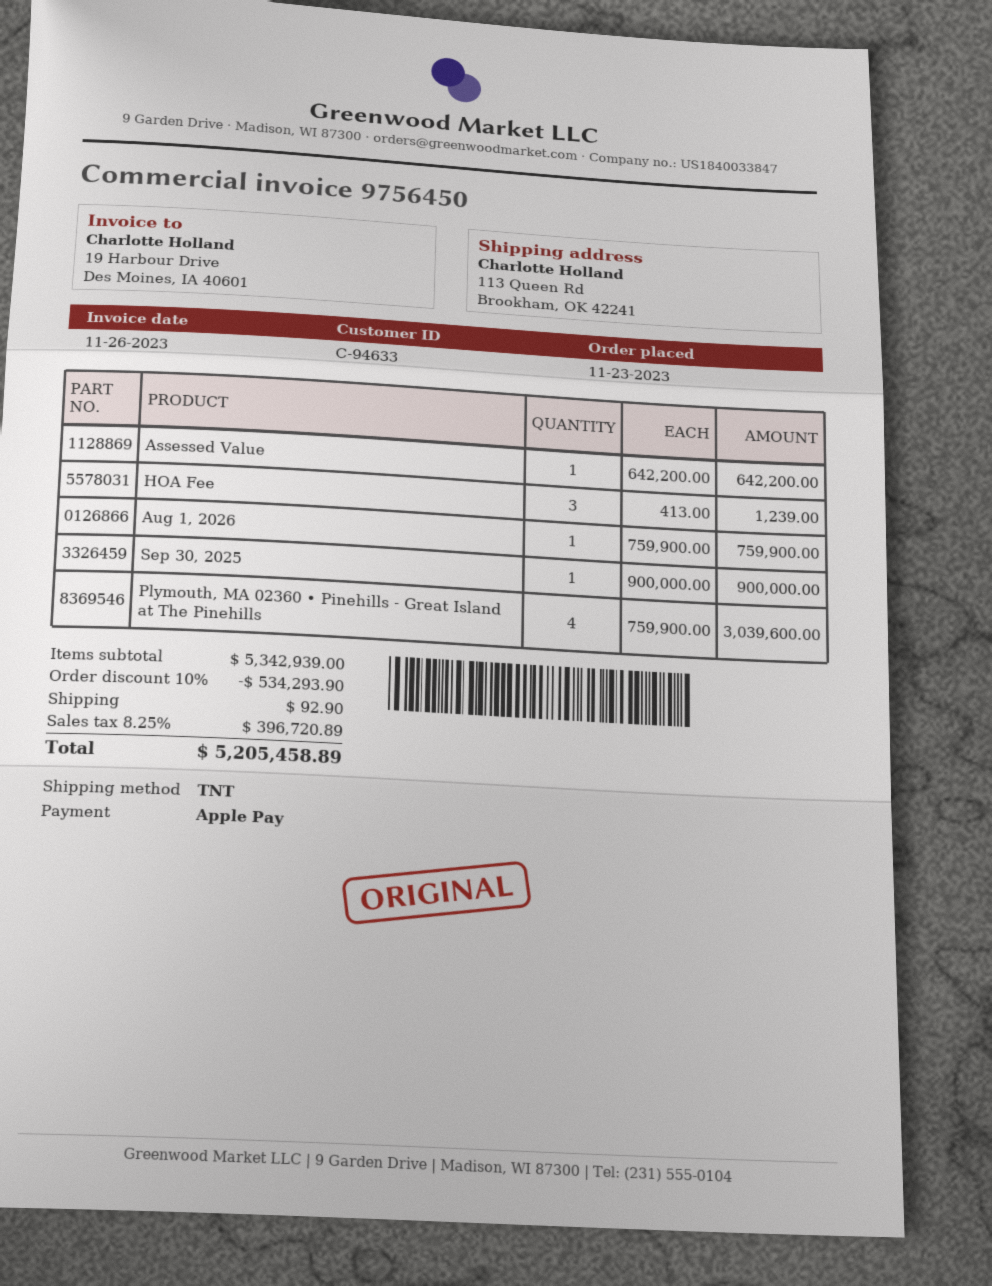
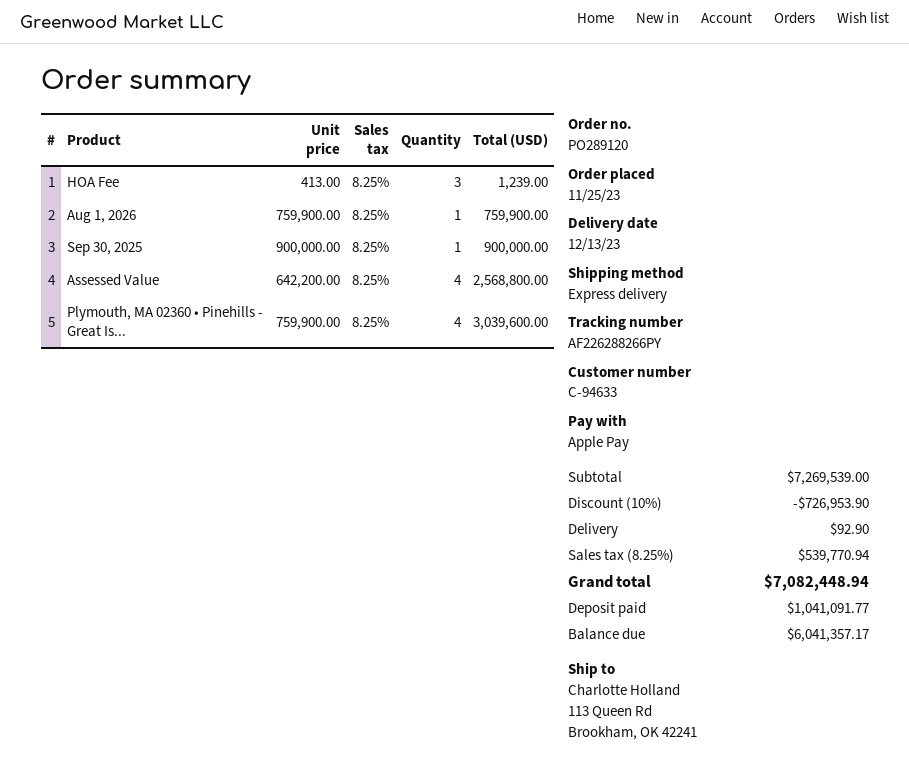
order date: 2023-11-23 -> 2023-11-25
shipping method: TNT -> express
Assessed Value: 1 x 642200.00 = 642200.00 -> 4 x 642200.00 = 2568800.00
subtotal: 5342939.00 -> 7269539.00
discount: 10% = 534293.90 -> 10% = 726953.90
tax: 8.25% = 396720.89 -> 8.25% = 539770.94
total: 5205458.89 -> 7082448.94

